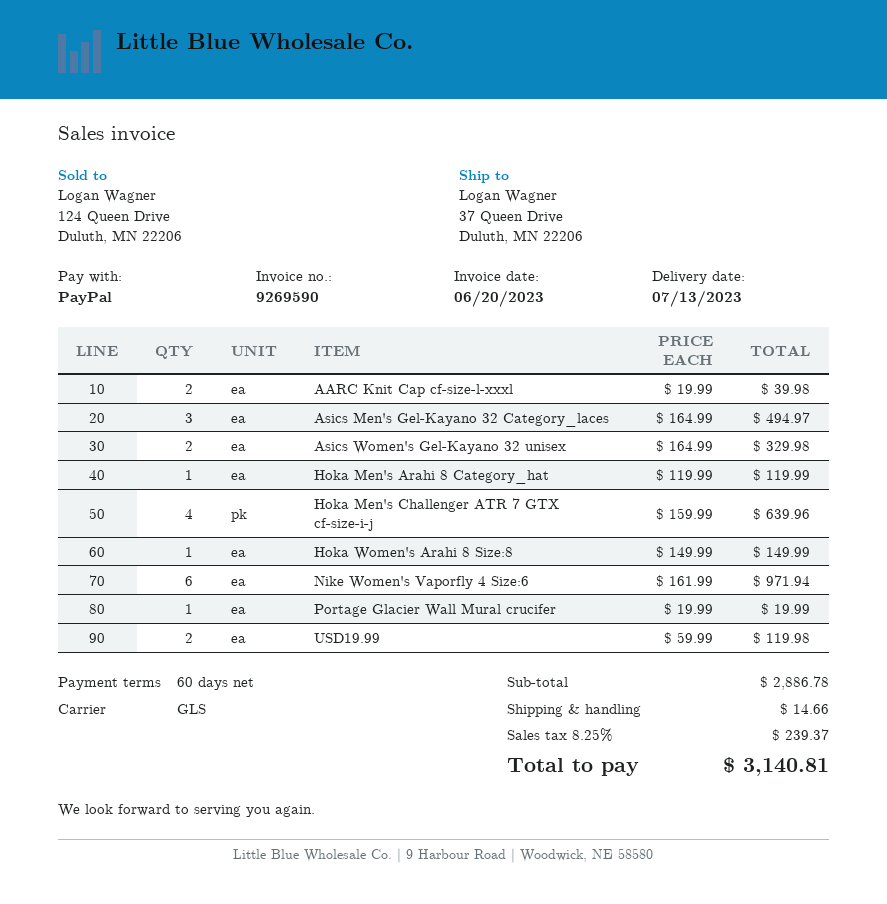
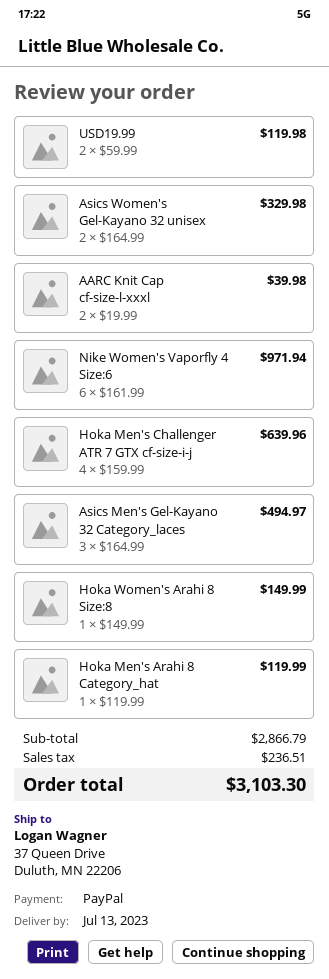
Portage Glacier Wall Mural crucifer: 1 x 19.99 = 19.99 -> none
subtotal: 2886.78 -> 2866.79
shipping: 14.66 -> none
tax: 239.37 -> 236.51
total: 3140.81 -> 3103.30

